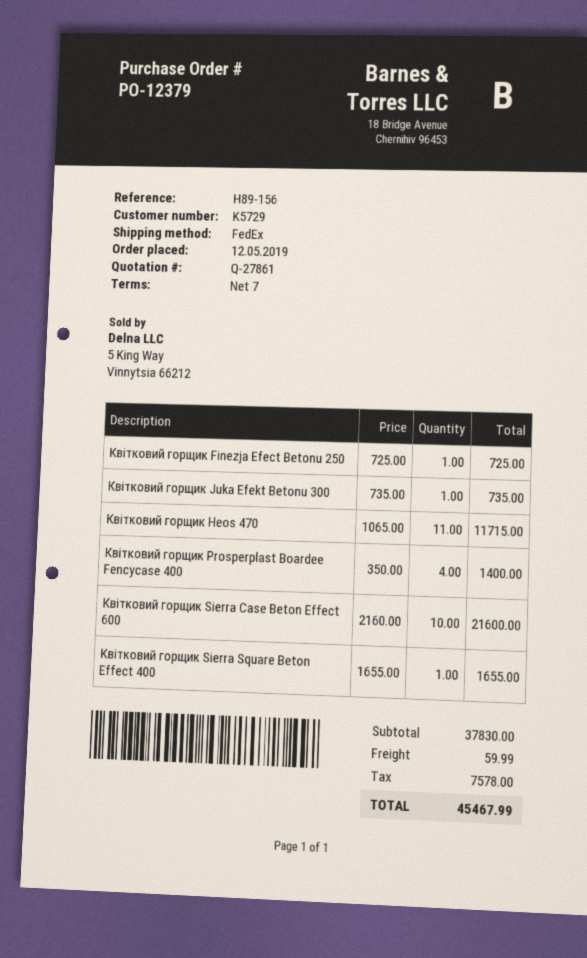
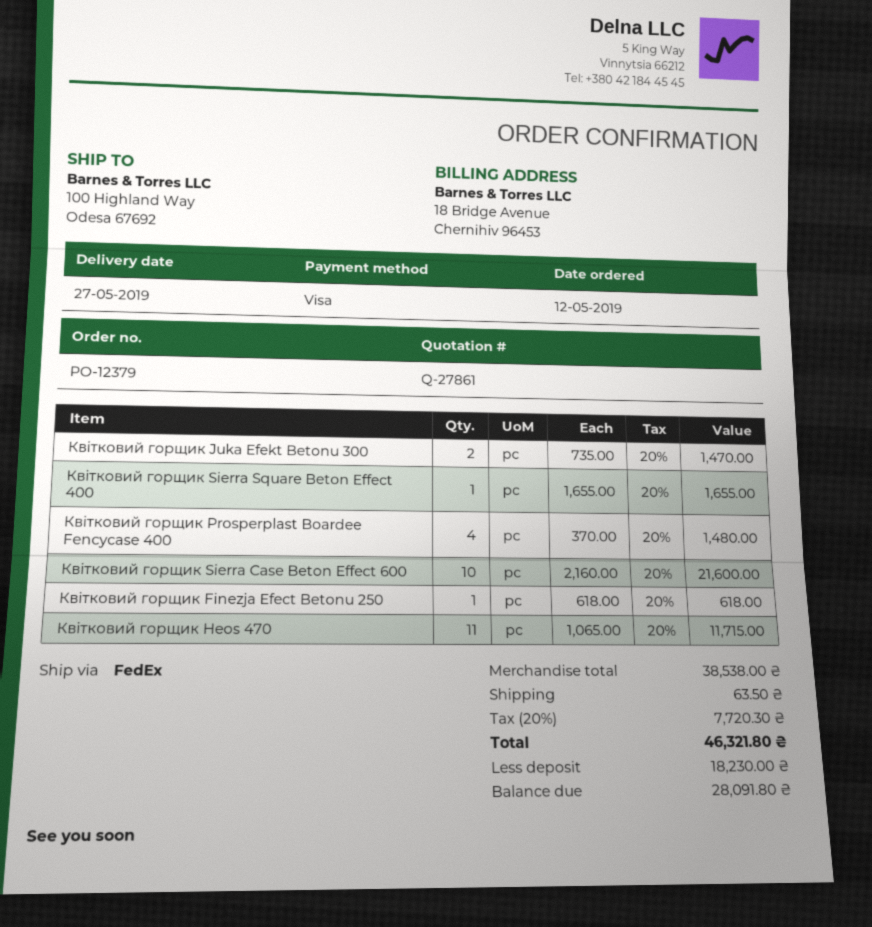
Квітковий горщик Finezja Efect Betonu 250: 1 x 725.00 = 725.00 -> 1 x 618.00 = 618.00
Квітковий горщик Juka Efekt Betonu 300: 1 x 735.00 = 735.00 -> 2 x 735.00 = 1470.00
Квітковий горщик Prosperplast Boardee Fencycase 400: 4 x 350.00 = 1400.00 -> 4 x 370.00 = 1480.00
subtotal: 37830.00 -> 38538.00
shipping: 59.99 -> 63.50
tax: 7578.00 -> 7720.30
total: 45467.99 -> 46321.80

